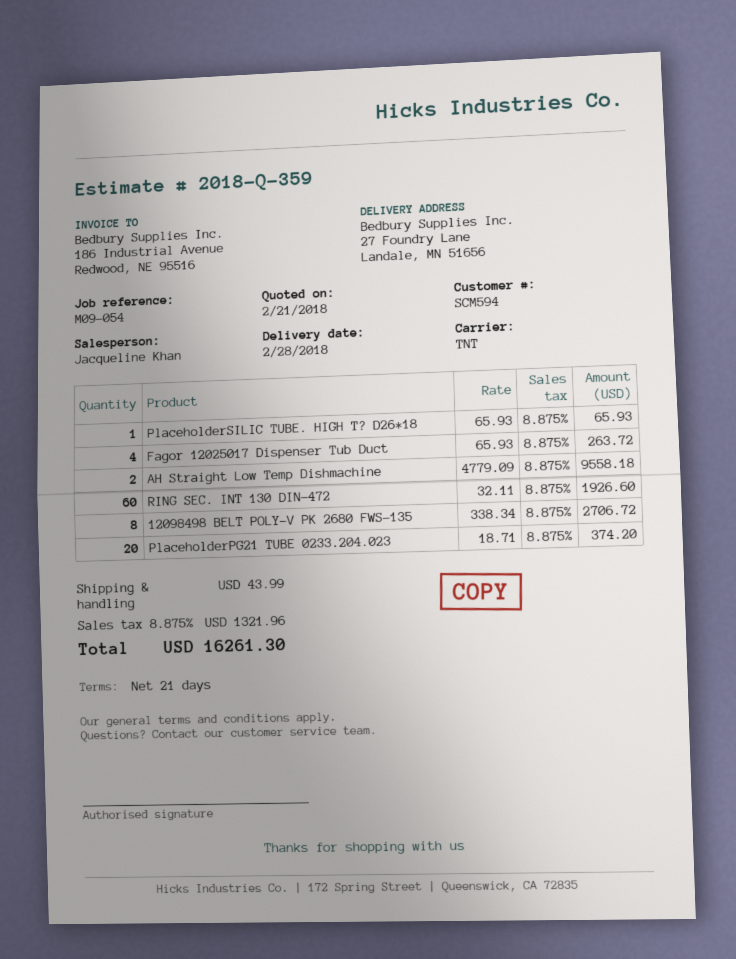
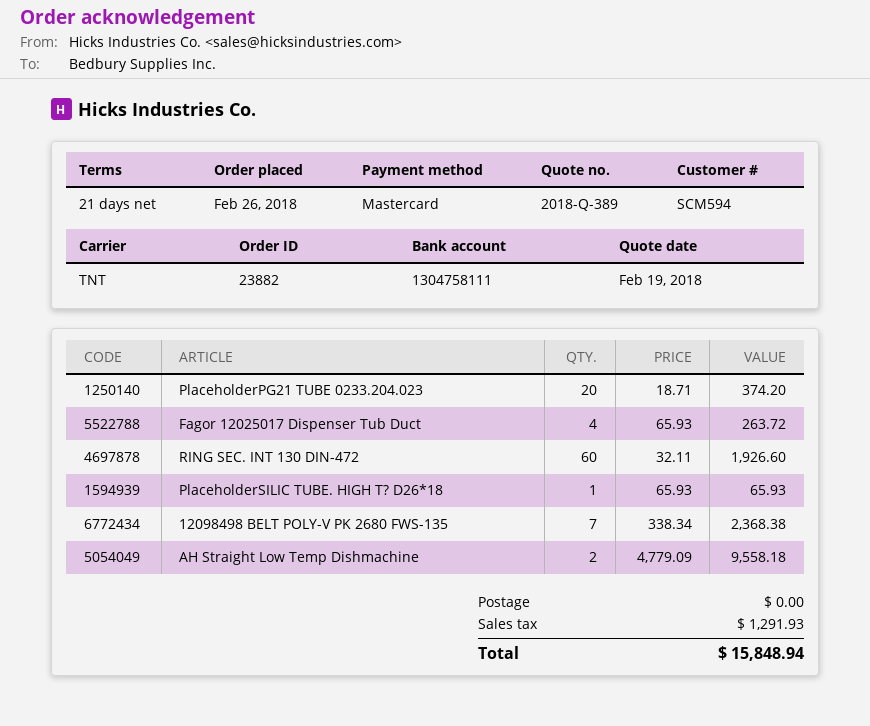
quote number: 2018-Q-359 -> 2018-Q-389
quote date: 2018-02-21 -> 2018-02-19
12098498 BELT POLY-V PK 2680 FWS-135: 8 x 338.34 = 2706.72 -> 7 x 338.34 = 2368.38
shipping: 43.99 -> 0.00
tax: 1321.96 -> 1291.93
total: 16261.30 -> 15848.94

